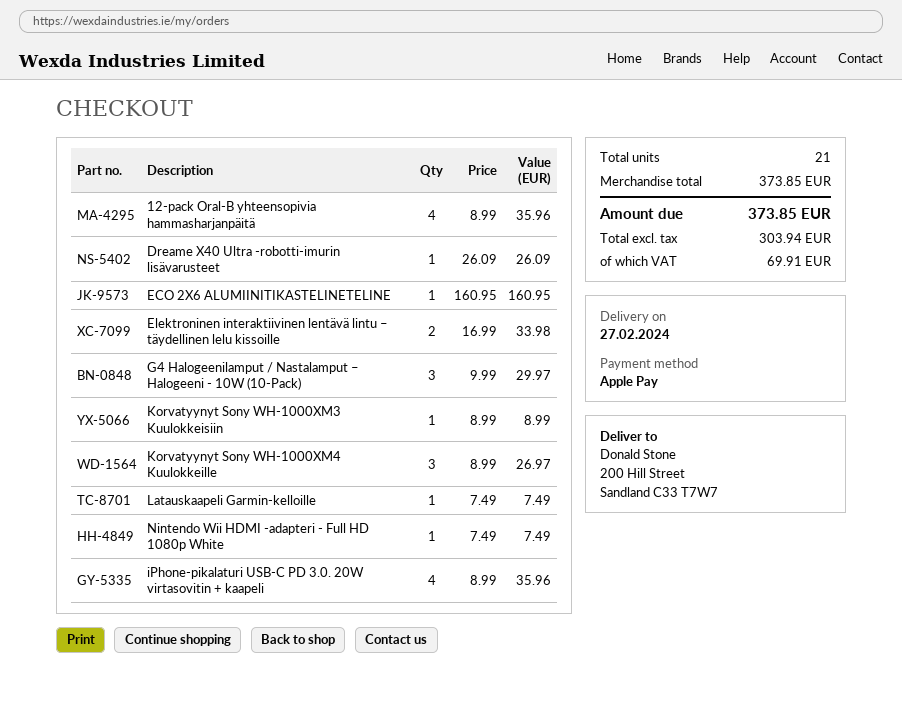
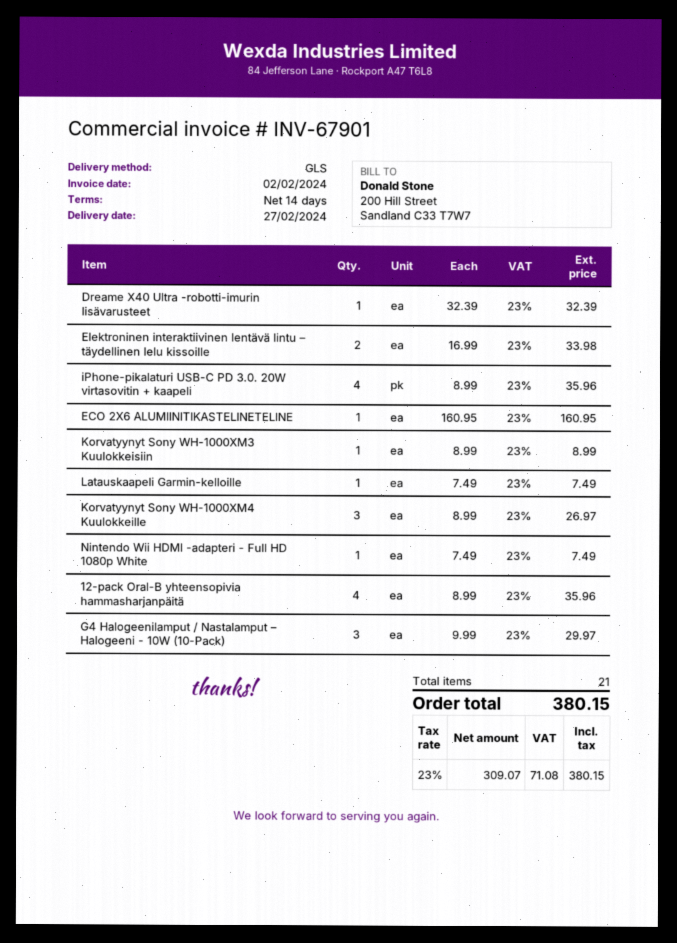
Dreame X40 Ultra -robotti-imurin lisävarusteet: 1 x 26.09 = 26.09 -> 1 x 32.39 = 32.39
net: 303.94 -> 309.07
tax: 69.91 -> 71.08
total: 373.85 -> 380.15

